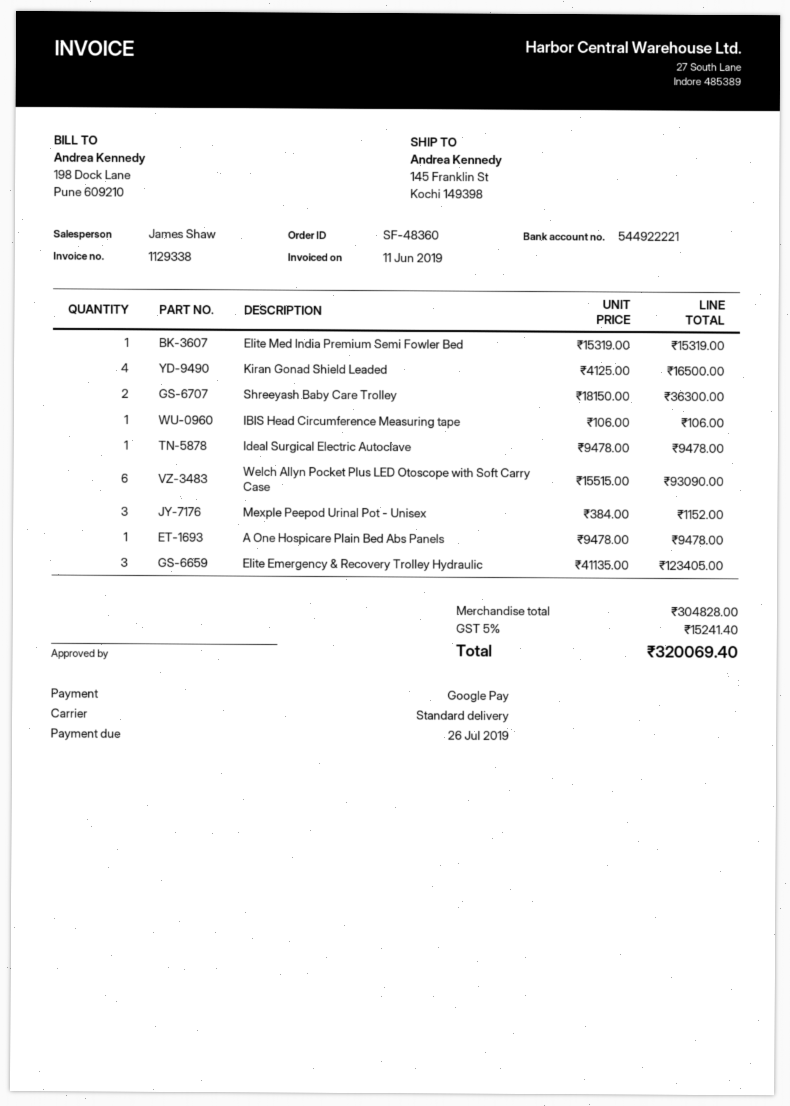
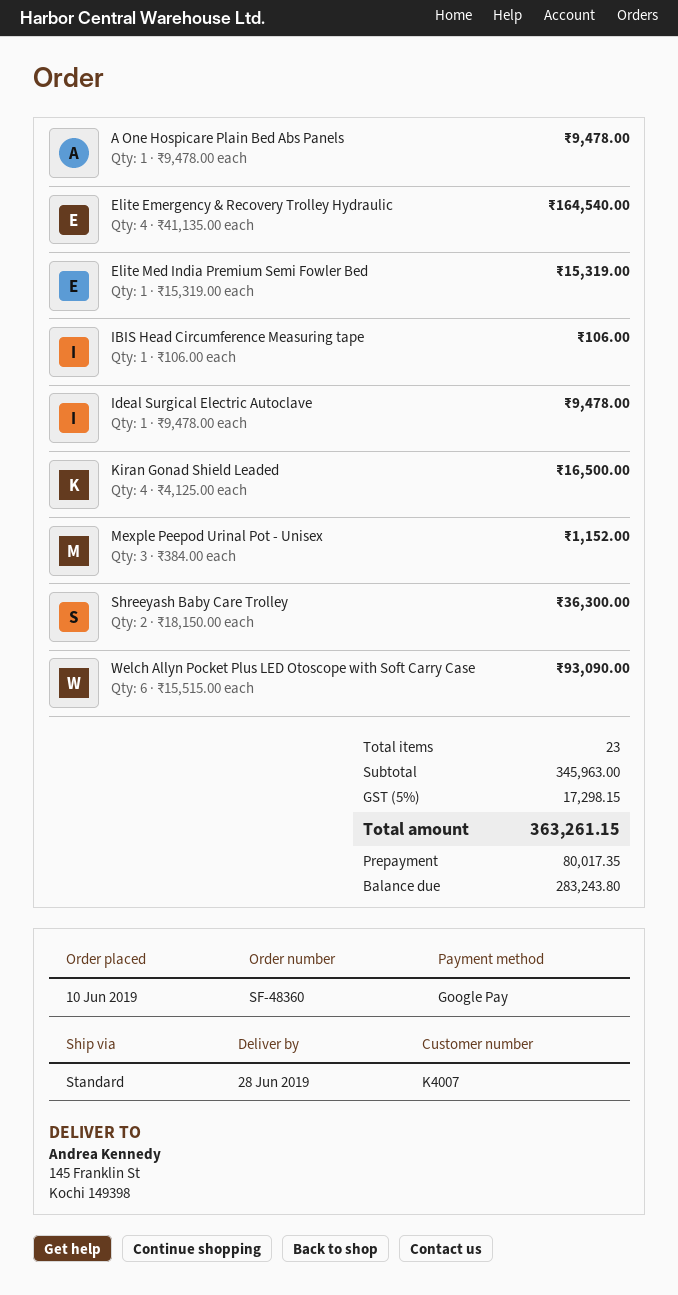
Elite Emergency & Recovery Trolley Hydraulic: 3 x 41135.00 = 123405.00 -> 4 x 41135.00 = 164540.00
subtotal: 304828.00 -> 345963.00
tax: 5% = 15241.40 -> 5% = 17298.15
total: 320069.40 -> 363261.15

